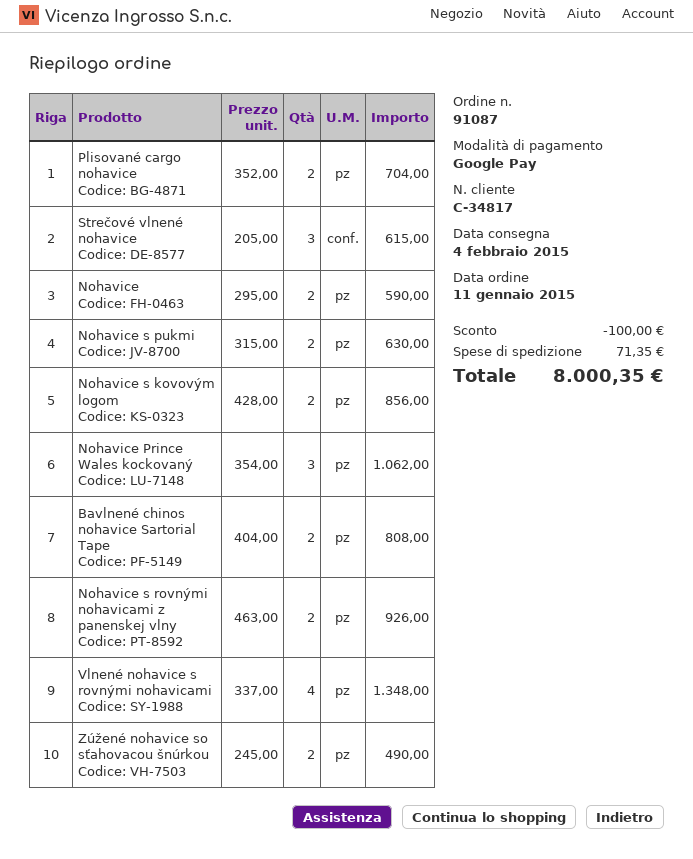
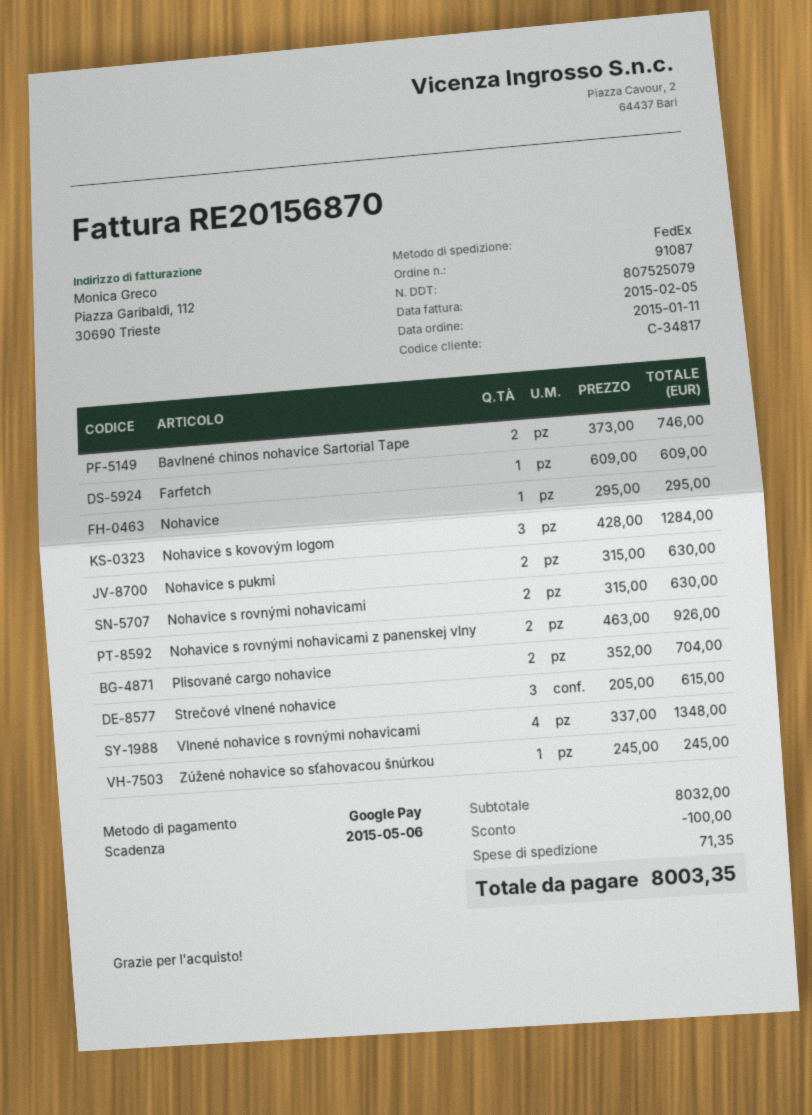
Nohavice: 2 x 295.00 = 590.00 -> 1 x 295.00 = 295.00
Nohavice s kovovým logom: 2 x 428.00 = 856.00 -> 3 x 428.00 = 1284.00
Nohavice Prince Wales kockovaný: 3 x 354.00 = 1062.00 -> none
Bavlnené chinos nohavice Sartorial Tape: 2 x 404.00 = 808.00 -> 2 x 373.00 = 746.00
Zúžené nohavice so sťahovacou šnúrkou: 2 x 245.00 = 490.00 -> 1 x 245.00 = 245.00
Farfetch: none -> 1 x 609.00 = 609.00
Nohavice s rovnými nohavicami: none -> 2 x 315.00 = 630.00
total: 8000.35 -> 8003.35

